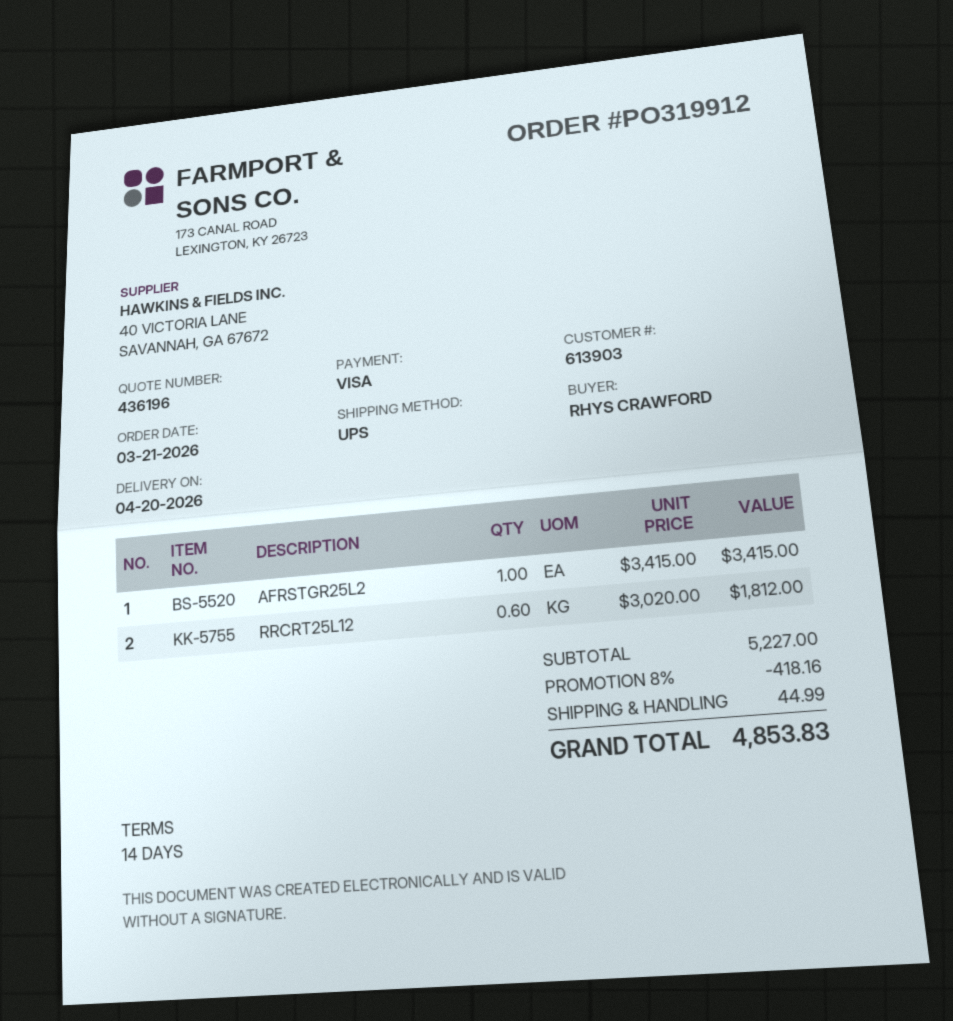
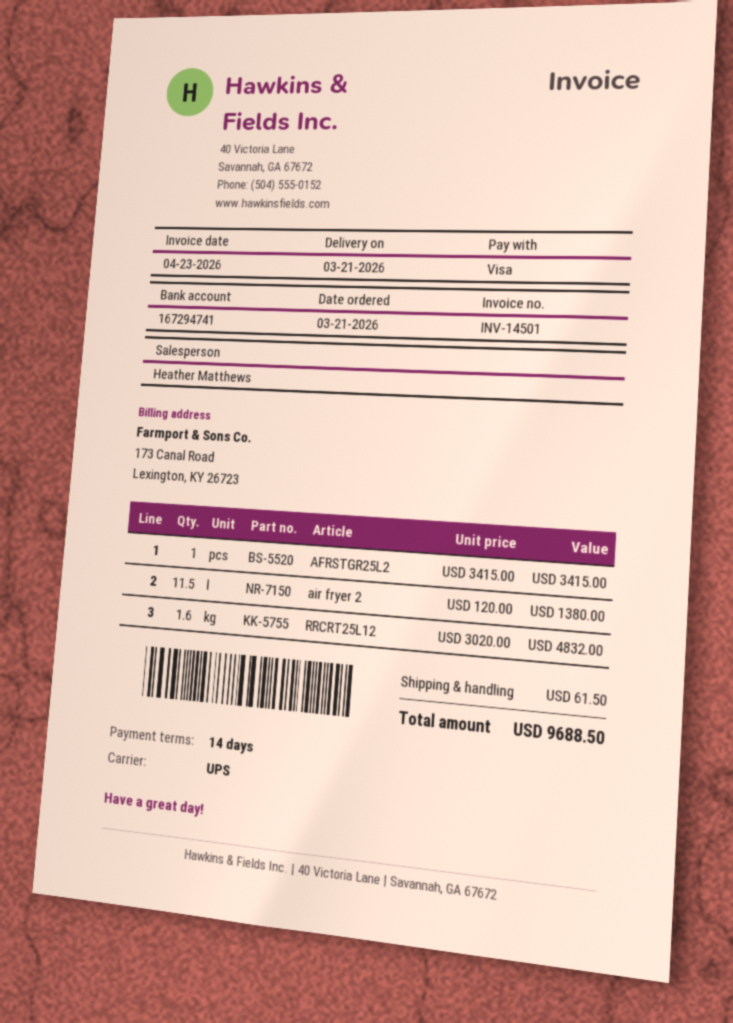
delivery date: 2026-04-20 -> 2026-03-21
RRCRT25L12: 0.6 x 3020.00 = 1812.00 -> 1.6 x 3020.00 = 4832.00
air fryer 2: none -> 11.5 x 120.00 = 1380.00
discount: 8% = 418.16 -> none
shipping: 44.99 -> 61.50
total: 4853.83 -> 9688.50

